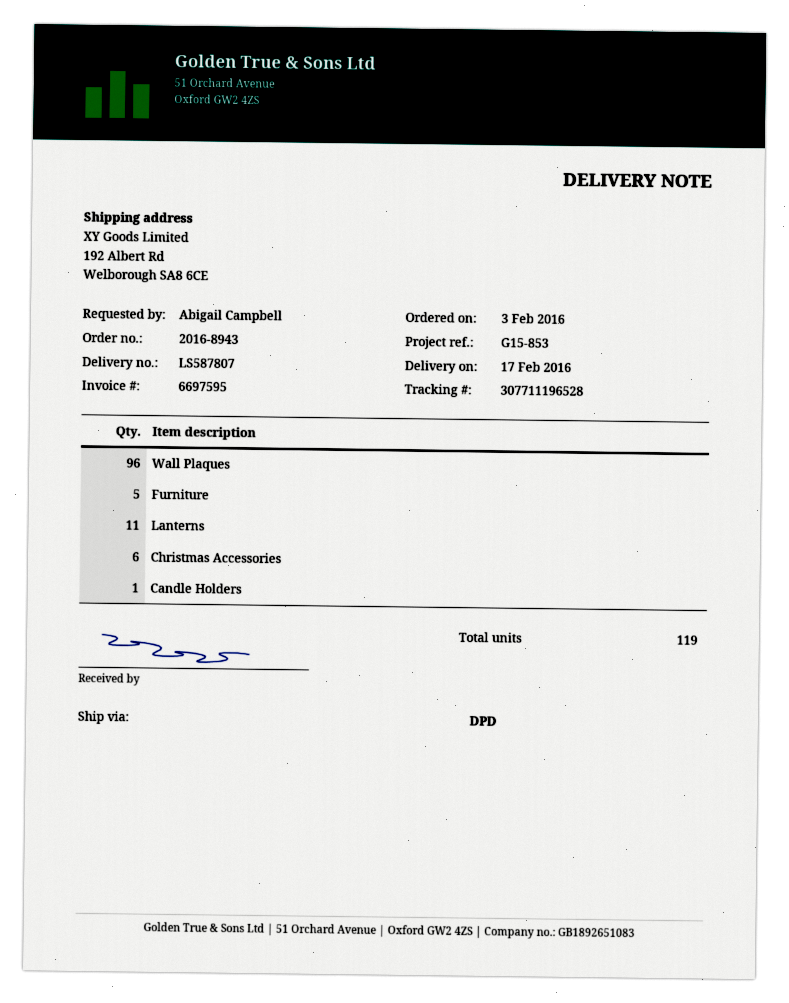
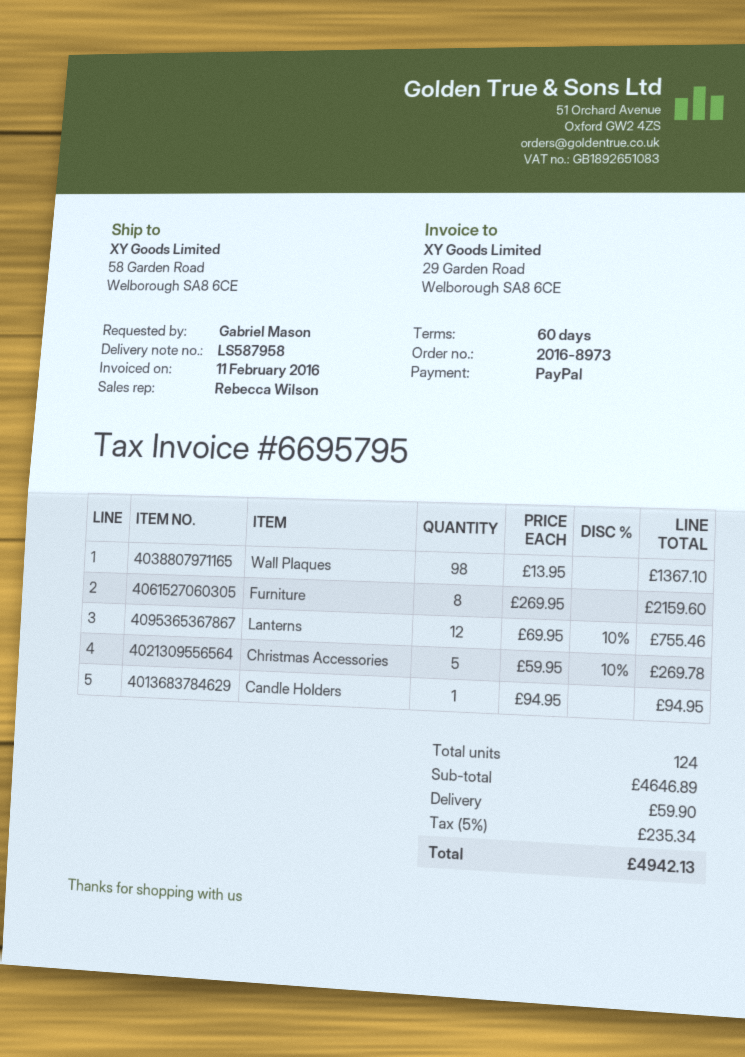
order number: 2016-8943 -> 2016-8973
delivery note number: LS587807 -> LS587958
invoice number: 6697595 -> 6695795
ordered by: Abigail Campbell -> Gabriel Mason
ship to: 192 Albert Rd, Welborough SA8 6CE -> 58 Garden Road, Welborough SA8 6CE
Wall Plaques: 96 -> 98
Furniture: 5 -> 8
Lanterns: 11 -> 12
Christmas Accessories: 6 -> 5
total quantity: 119 -> 124

